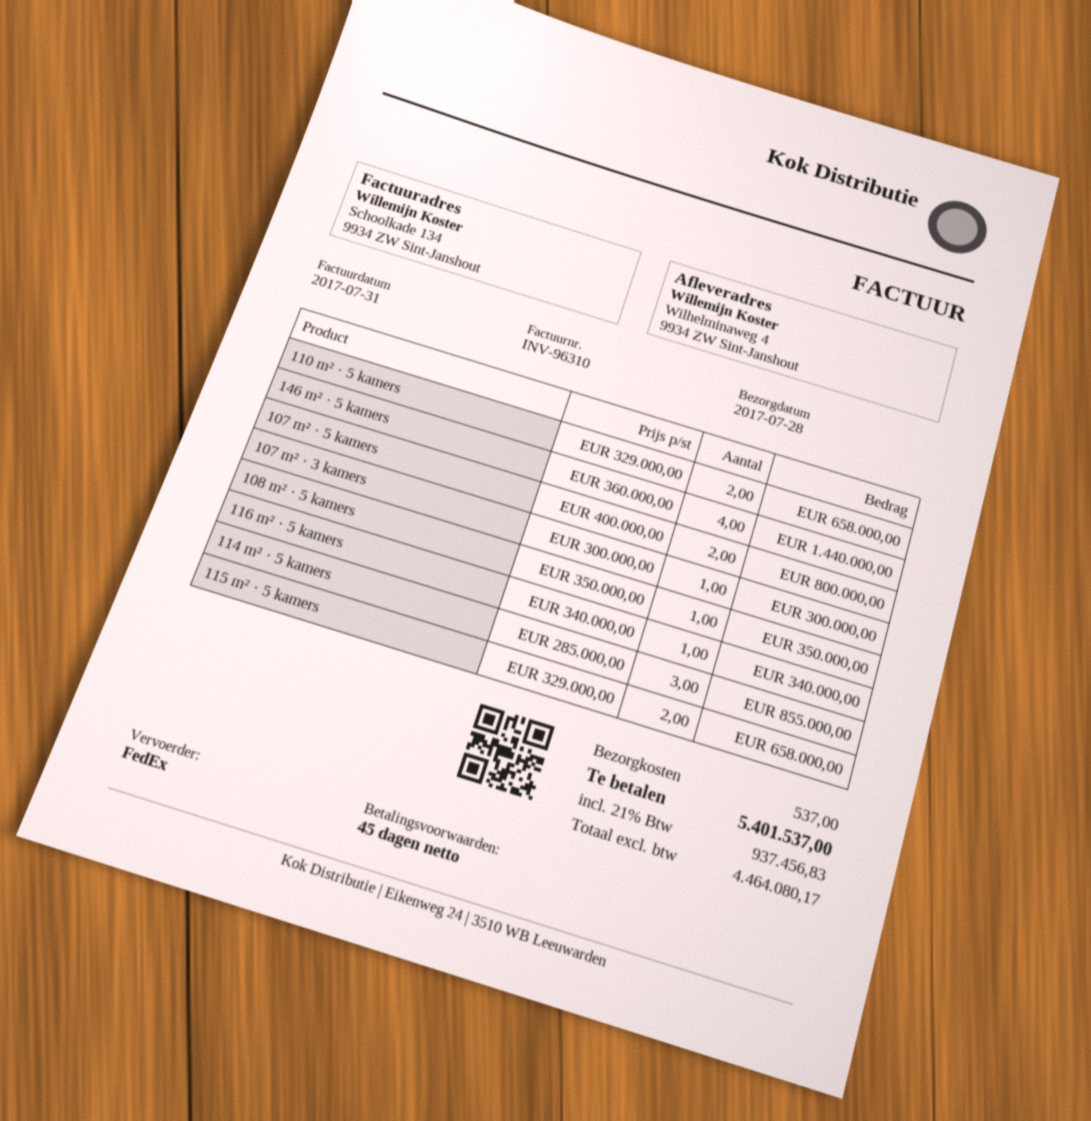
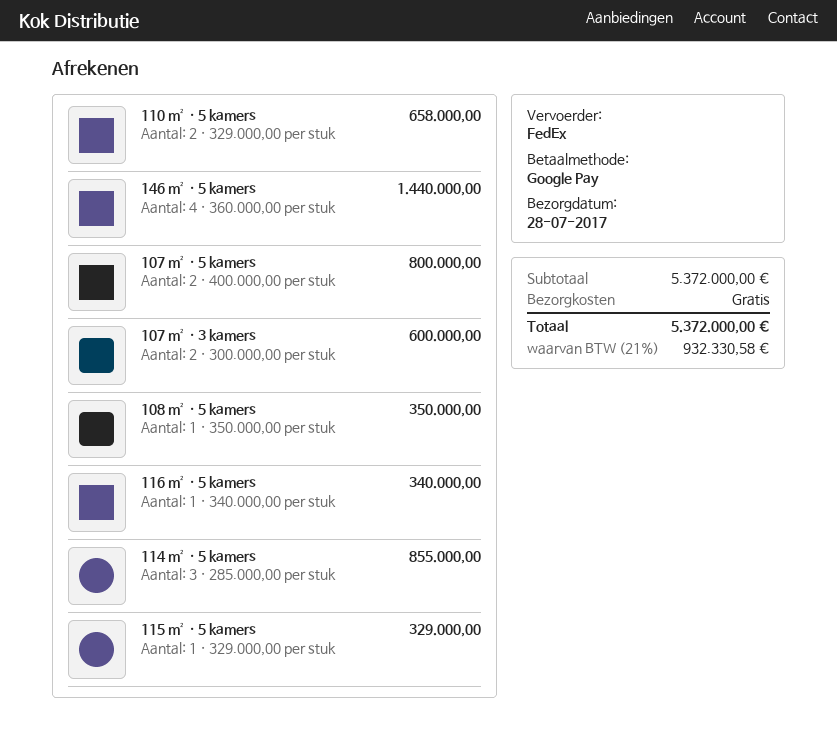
107 m² · 3 kamers: 1 x 300000.00 = 300000.00 -> 2 x 300000.00 = 600000.00
115 m² · 5 kamers: 2 x 329000.00 = 658000.00 -> 1 x 329000.00 = 329000.00
shipping: 537.00 -> 0.00
tax: 21% = 937456.83 -> 21% = 932330.58
total: 5401537.00 -> 5372000.00

